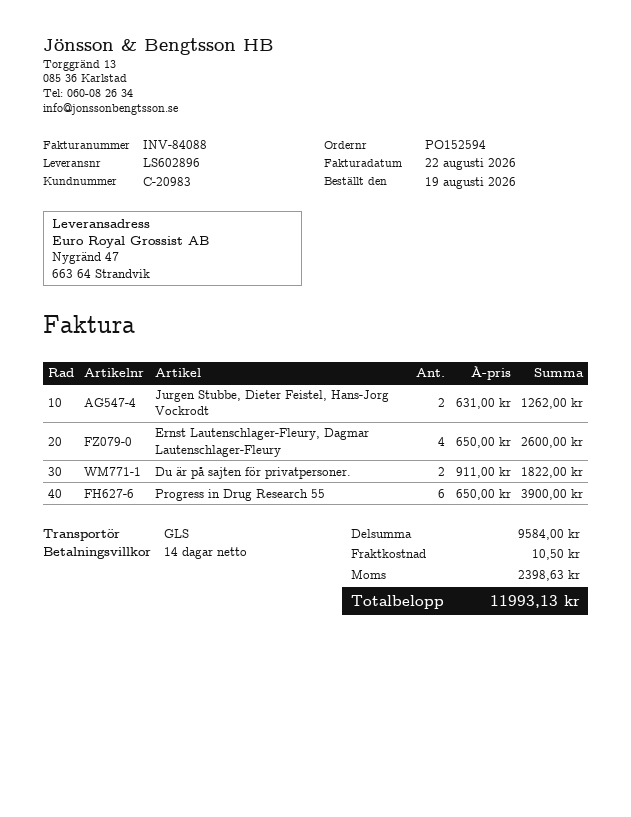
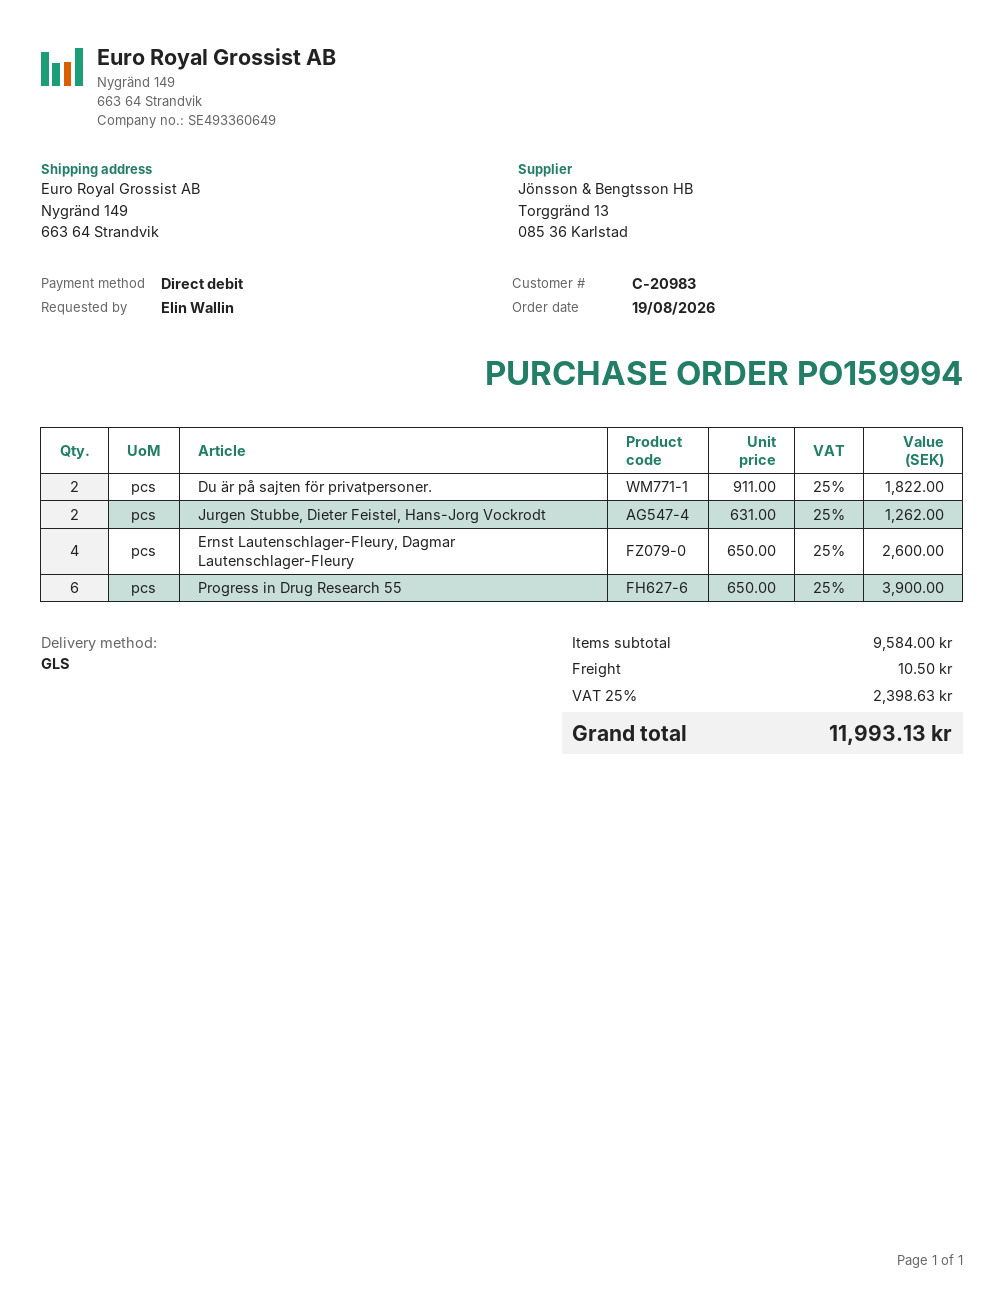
order number: PO152594 -> PO159994
ship to: Nygränd 47, 663 64 Strandvik -> Nygränd 149, 663 64 Strandvik

